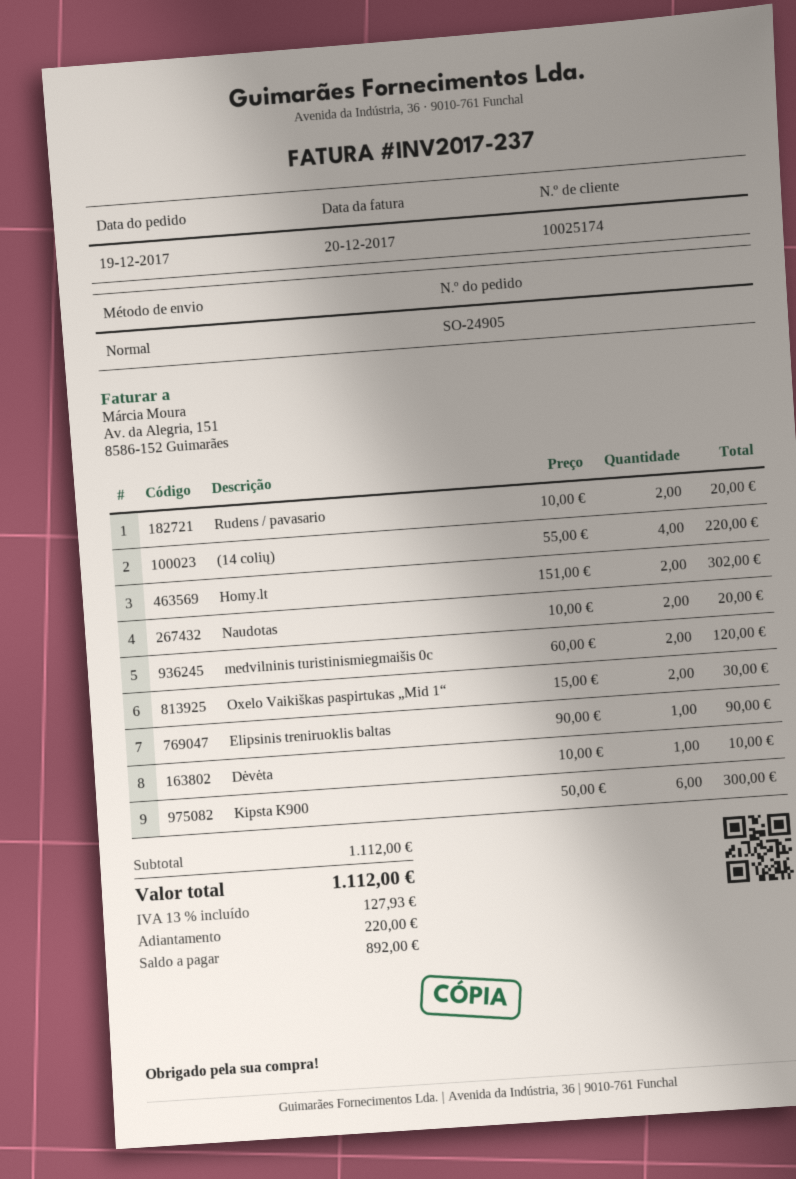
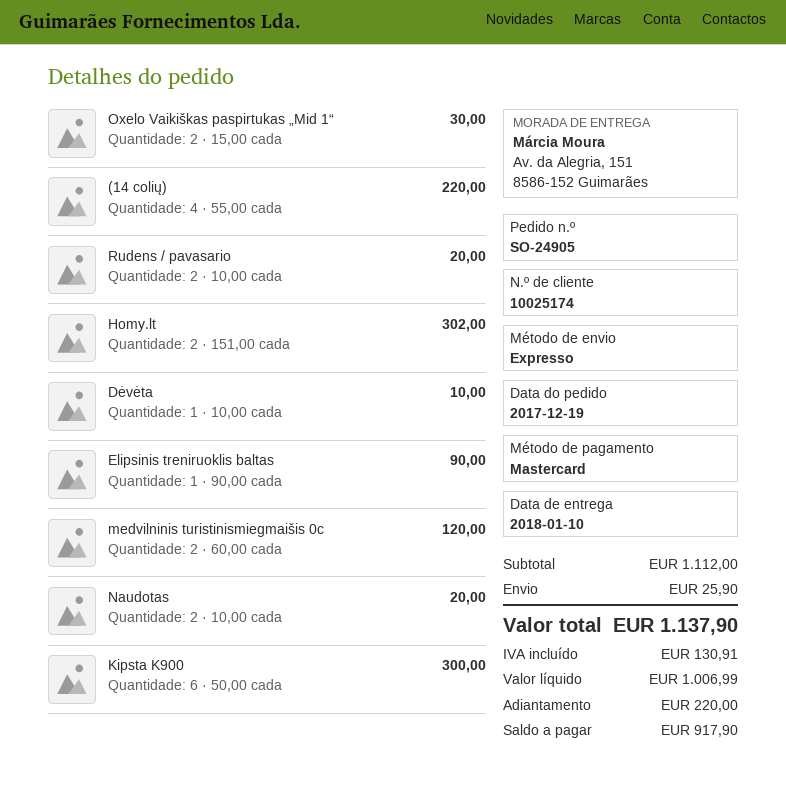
shipping method: standard -> express
shipping: none -> 25.90
tax: 127.93 -> 130.91
total: 1112.00 -> 1137.90
balance: 892.00 -> 917.90

